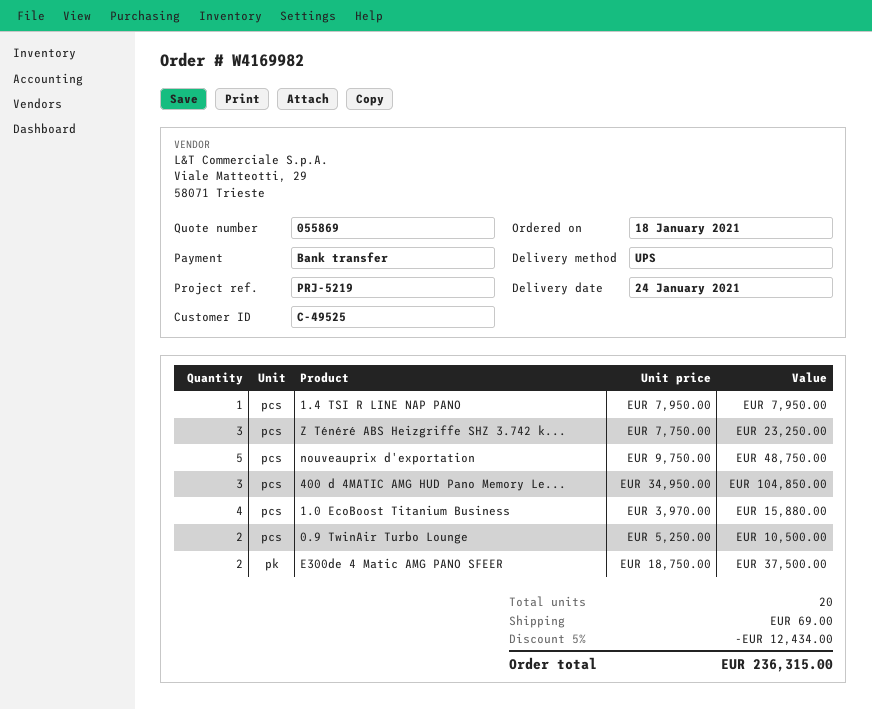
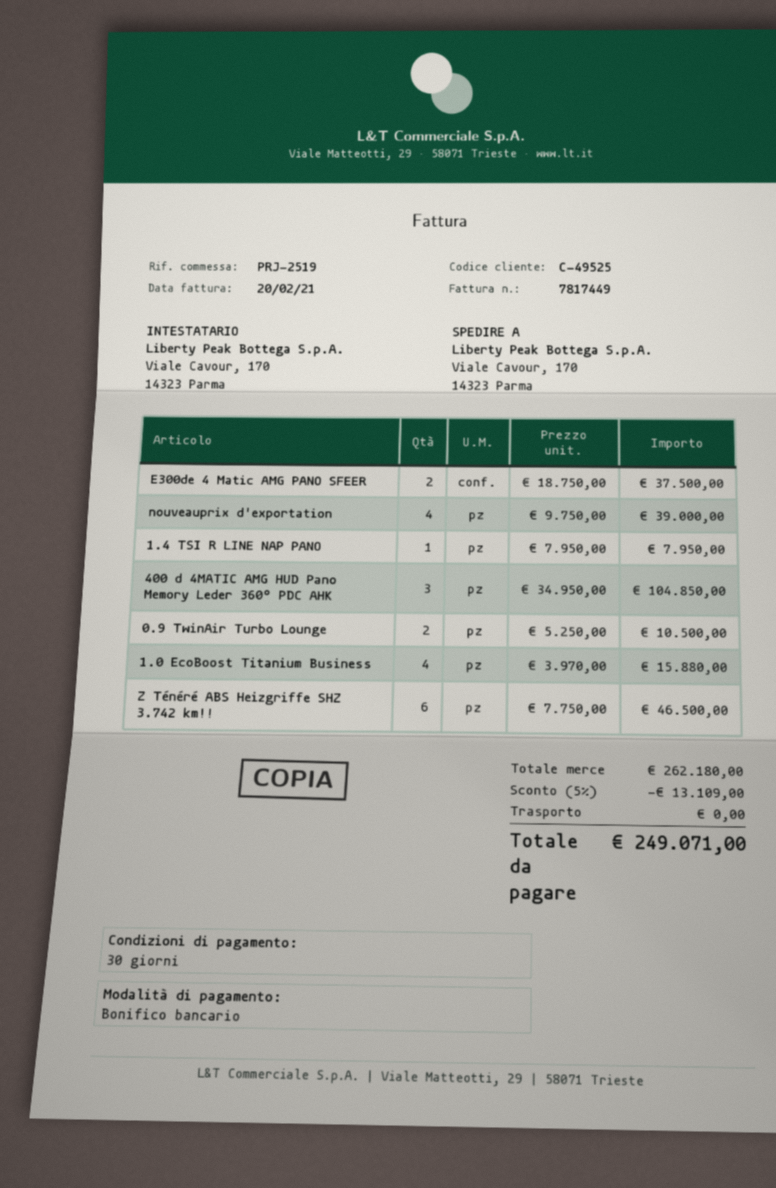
reference: PRJ-5219 -> PRJ-2519
Z Ténéré ABS Heizgriffe SHZ 3.742 k...: 3 x 7750.00 = 23250.00 -> 6 x 7750.00 = 46500.00
nouveauprix d'exportation: 5 x 9750.00 = 48750.00 -> 4 x 9750.00 = 39000.00
discount: 5% = 12434.00 -> 5% = 13109.00
shipping: 69.00 -> 0.00
total: 236315.00 -> 249071.00

